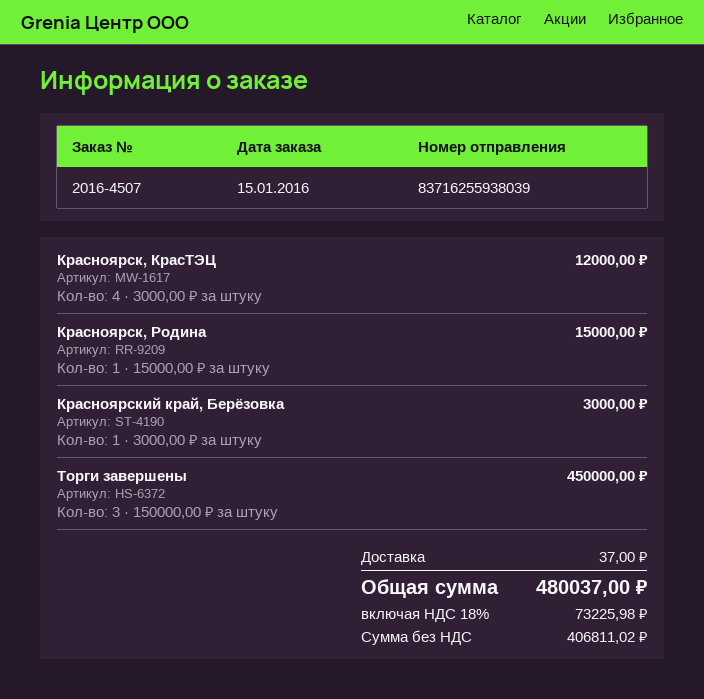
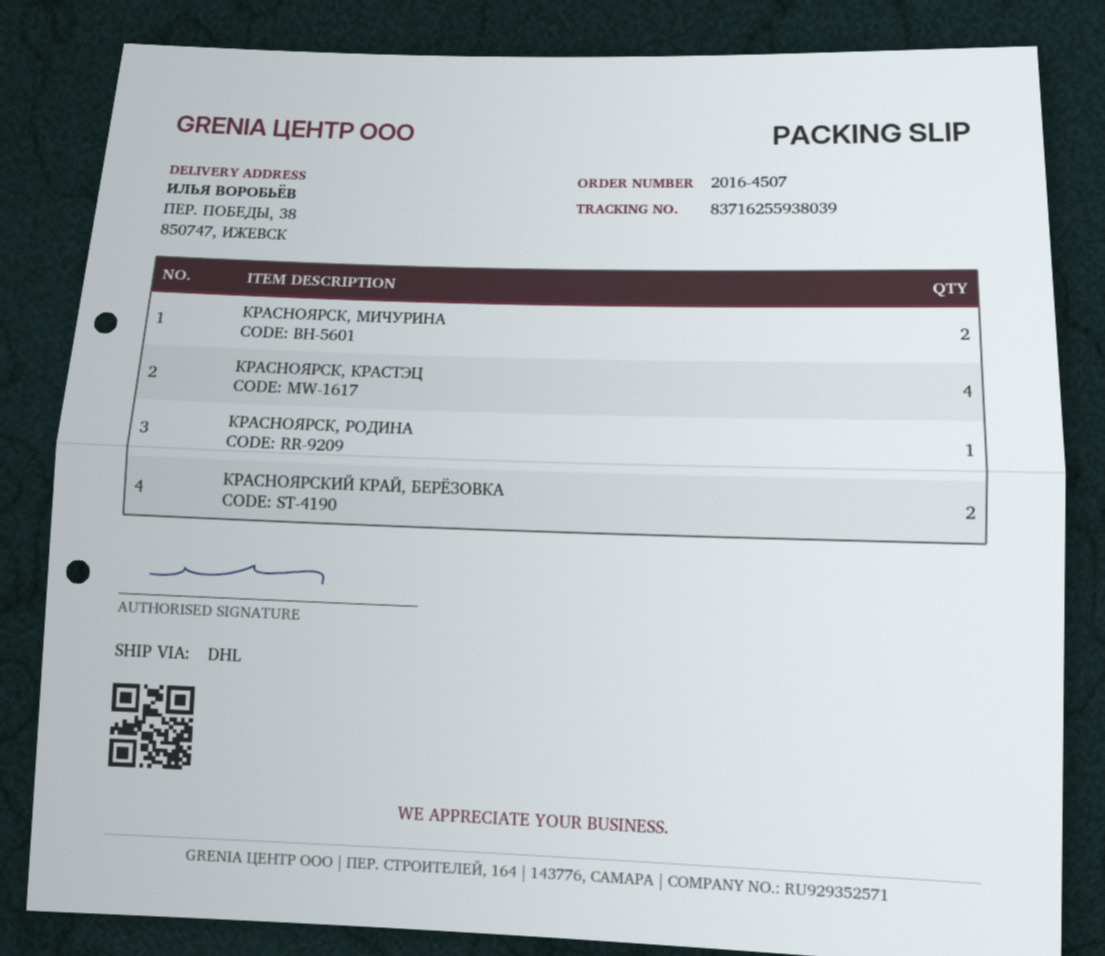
Красноярский край, Берёзовка: 1 -> 2
Торги завершены: 3 -> none
КРАСНОЯРСК, МИЧУРИНА: none -> 2

